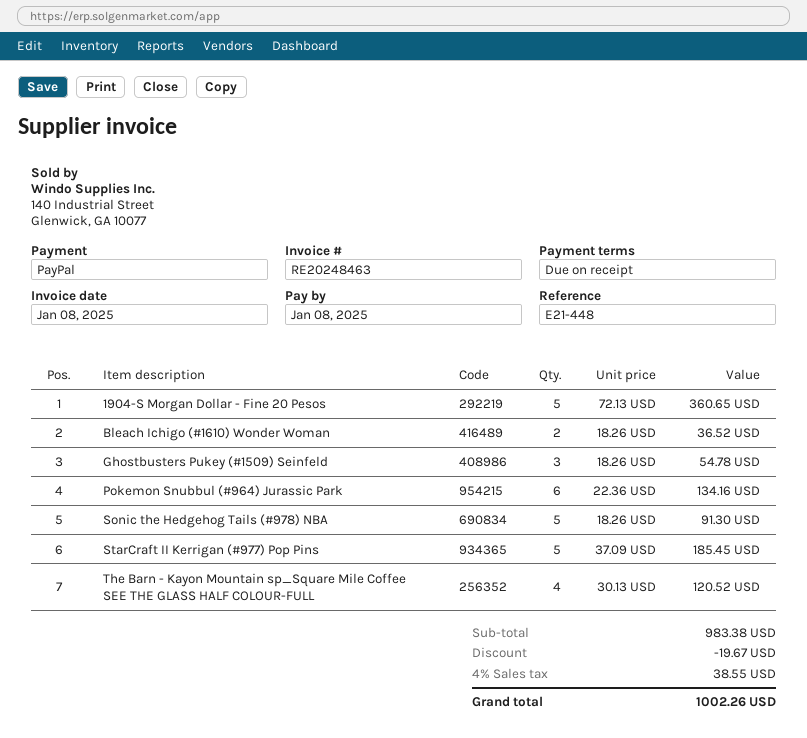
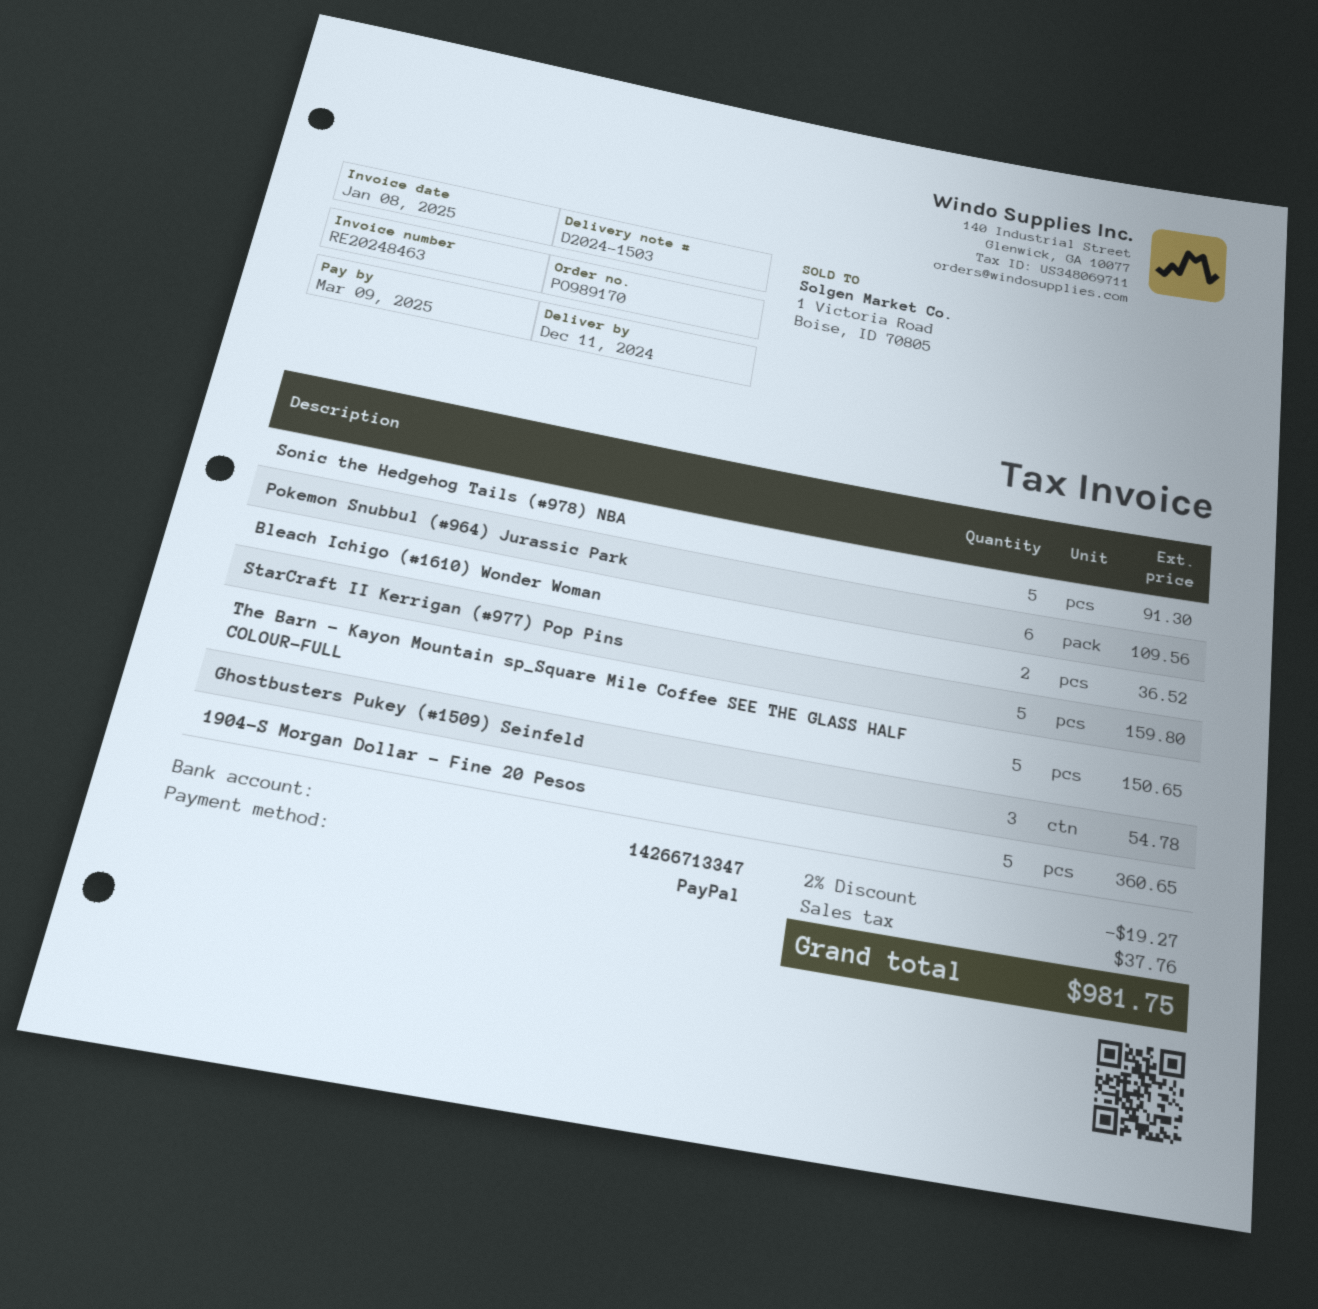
due date: 2025-01-08 -> 2025-03-09
Pokemon Snubbul (#964) Jurassic Park: 6 for 134.16 -> 6 for 109.56
StarCraft II Kerrigan (#977) Pop Pins: 5 for 185.45 -> 5 for 159.80
The Barn - Kayon Mountain sp_Square Mile Coffee SEE THE GLASS HALF COLOUR-FULL: 4 for 120.52 -> 5 for 150.65
discount: 19.67 -> 19.27
tax: 38.55 -> 37.76
total: 1002.26 -> 981.75

